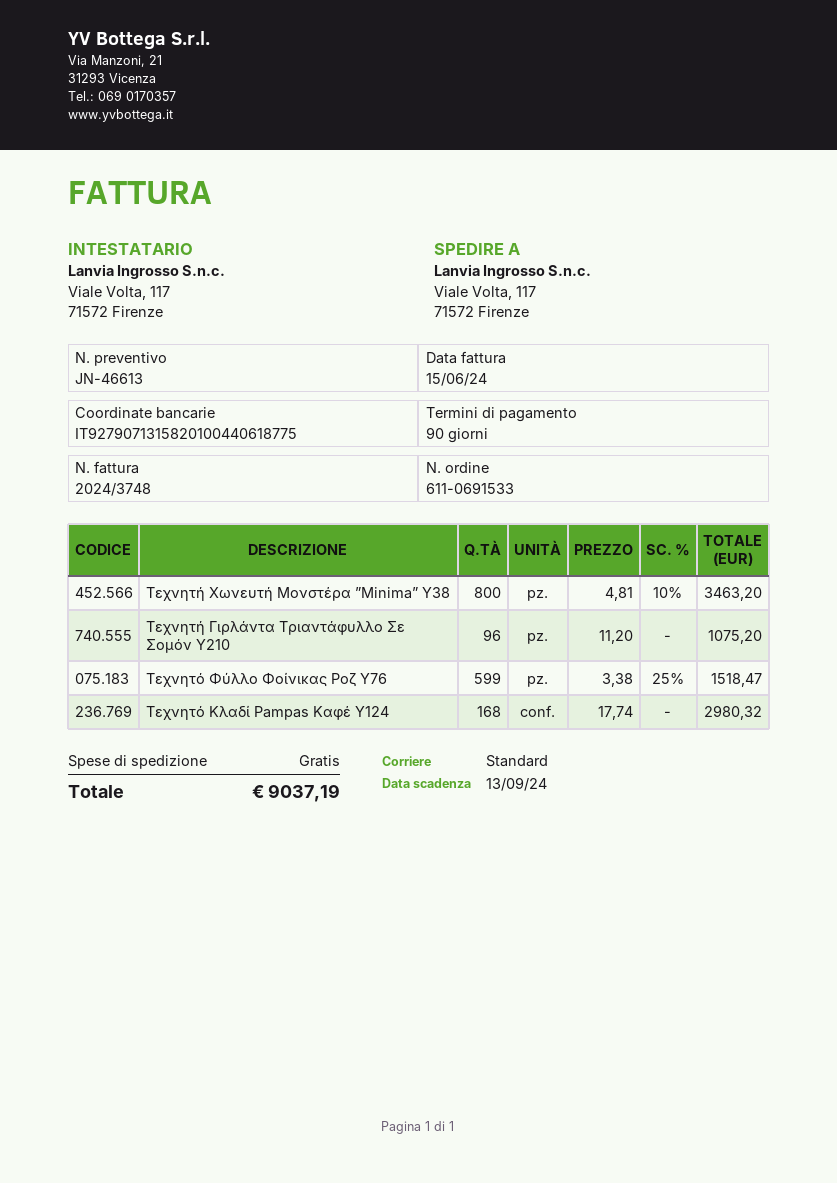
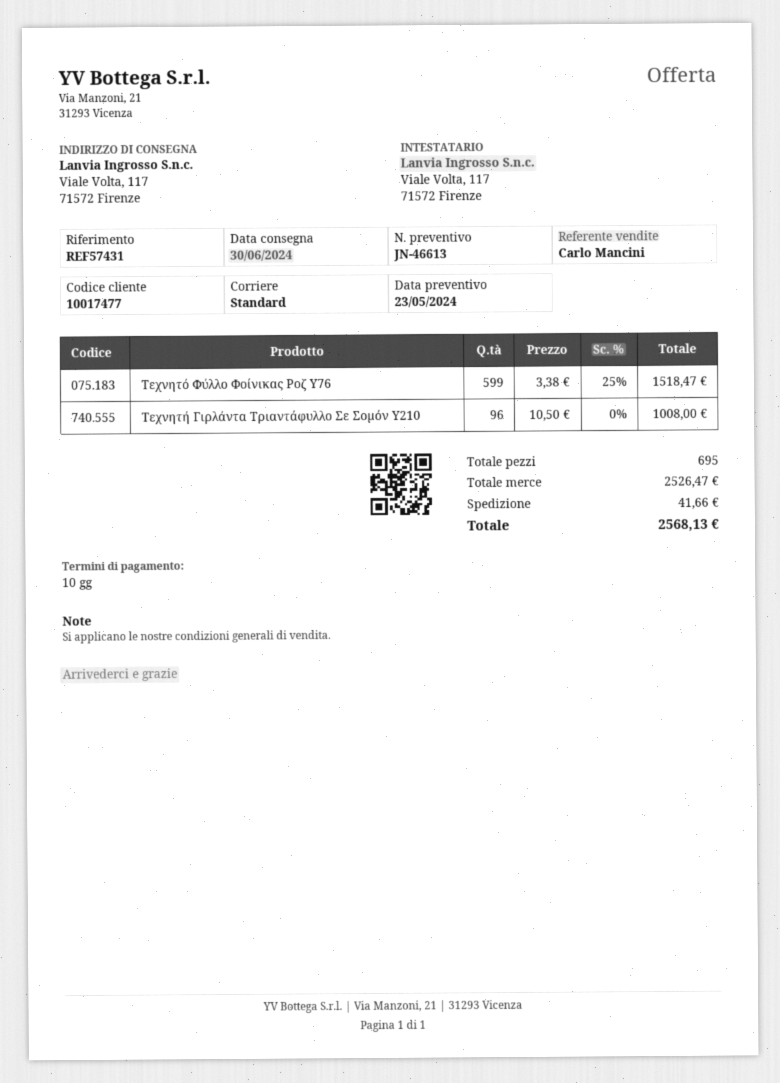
payment terms: 90 days -> 10 days
Τεχνητή Χωνευτή Μονστέρα ”Minima” Υ38: 800 x 4.81 - 10% = 3463.20 -> none
Τεχνητή Γιρλάντα Τριαντάφυλλο Σε Σομόν Υ210: 96 x 11.20 = 1075.20 -> 96 x 10.50 = 1008.00
Τεχνητό Κλαδί Pampas Καφέ Υ124: 168 x 17.74 = 2980.32 -> none
shipping: 0.00 -> 41.66
total: 9037.19 -> 2568.13

